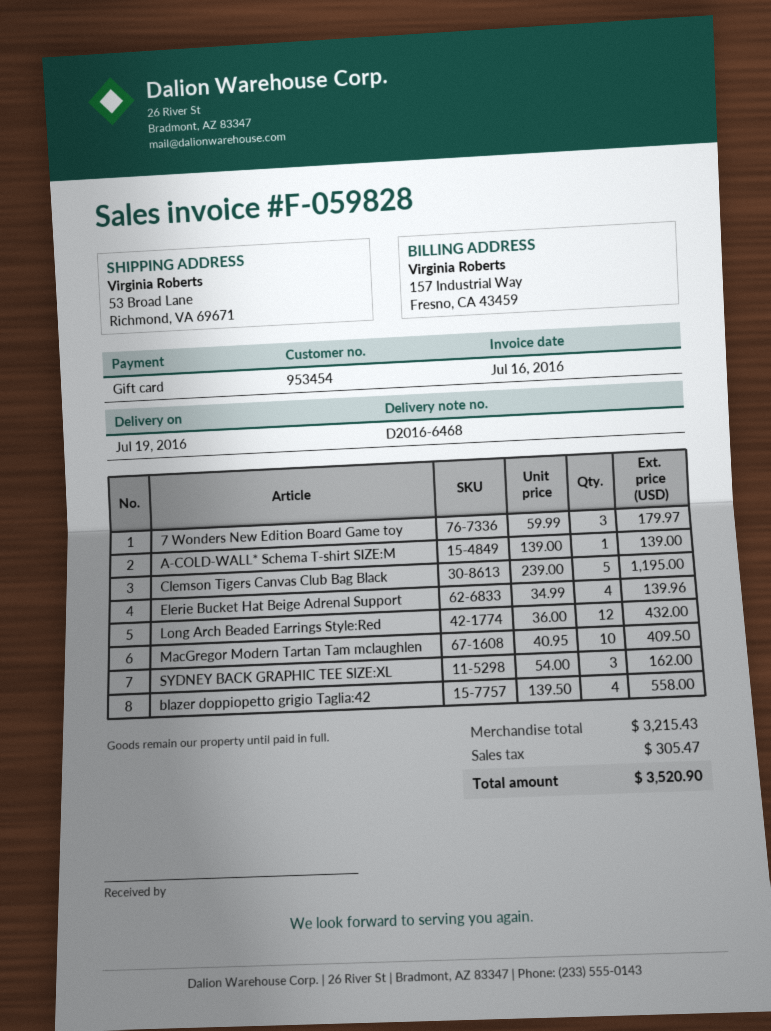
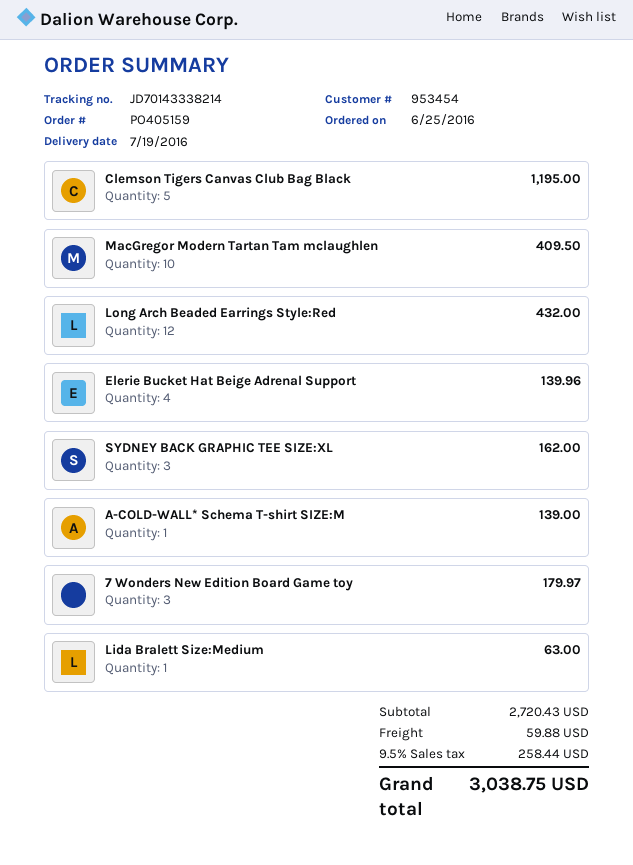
blazer doppiopetto grigio Taglia:42: 4 for 558.00 -> none
Lida Bralett Size:Medium: none -> 1 for 63.00
subtotal: 3215.43 -> 2720.43
shipping: none -> 59.88
tax: 305.47 -> 258.44
total: 3520.90 -> 3038.75

